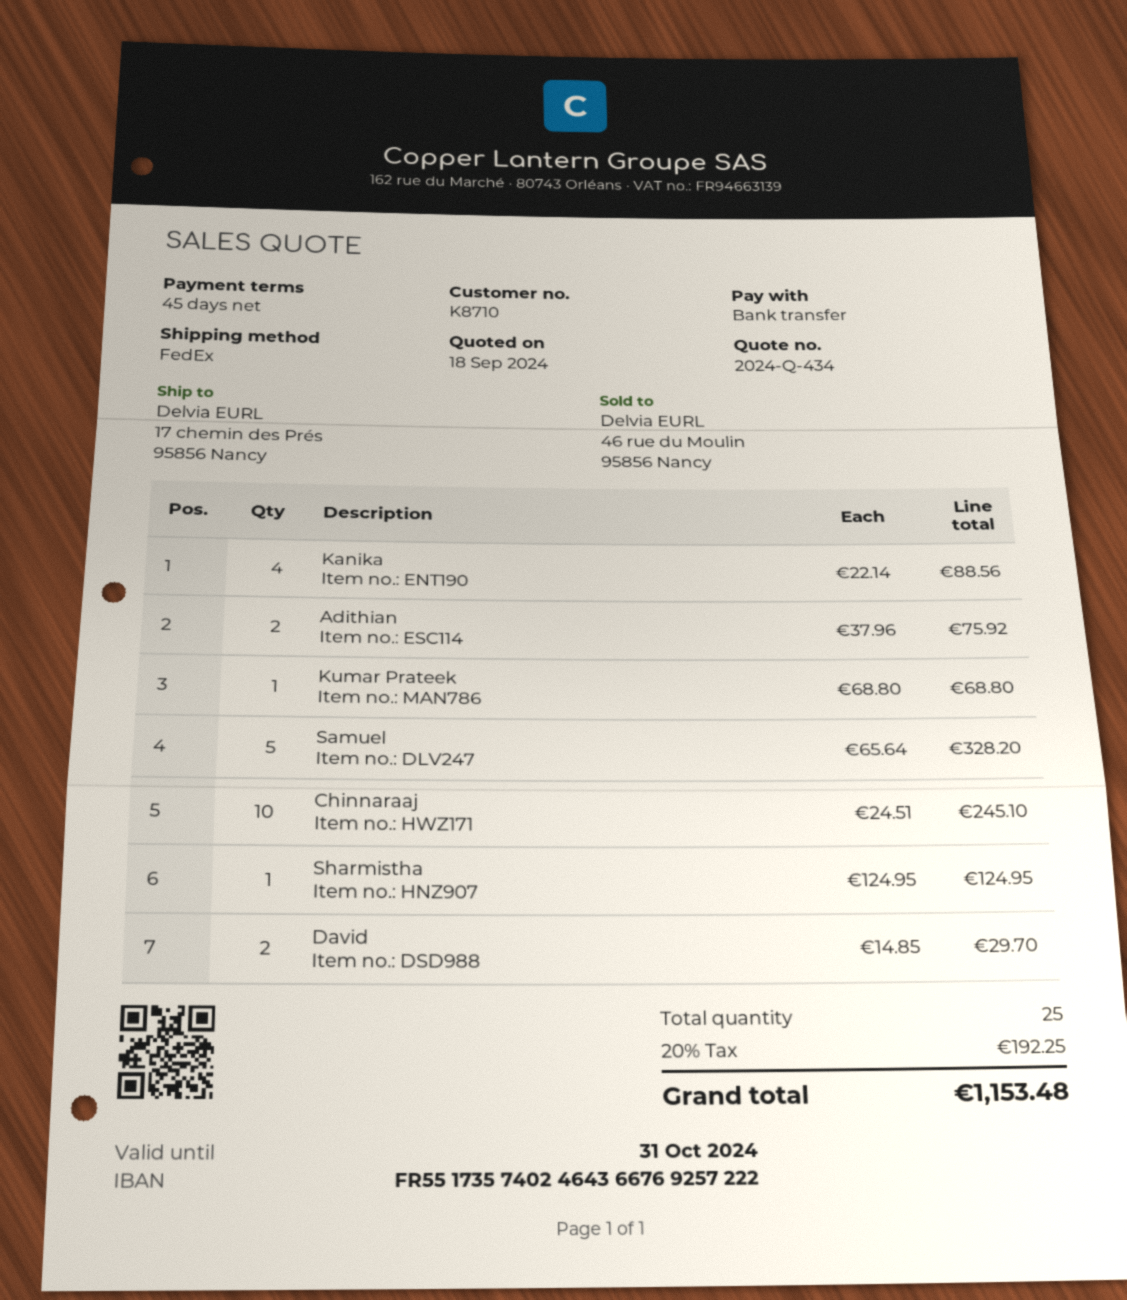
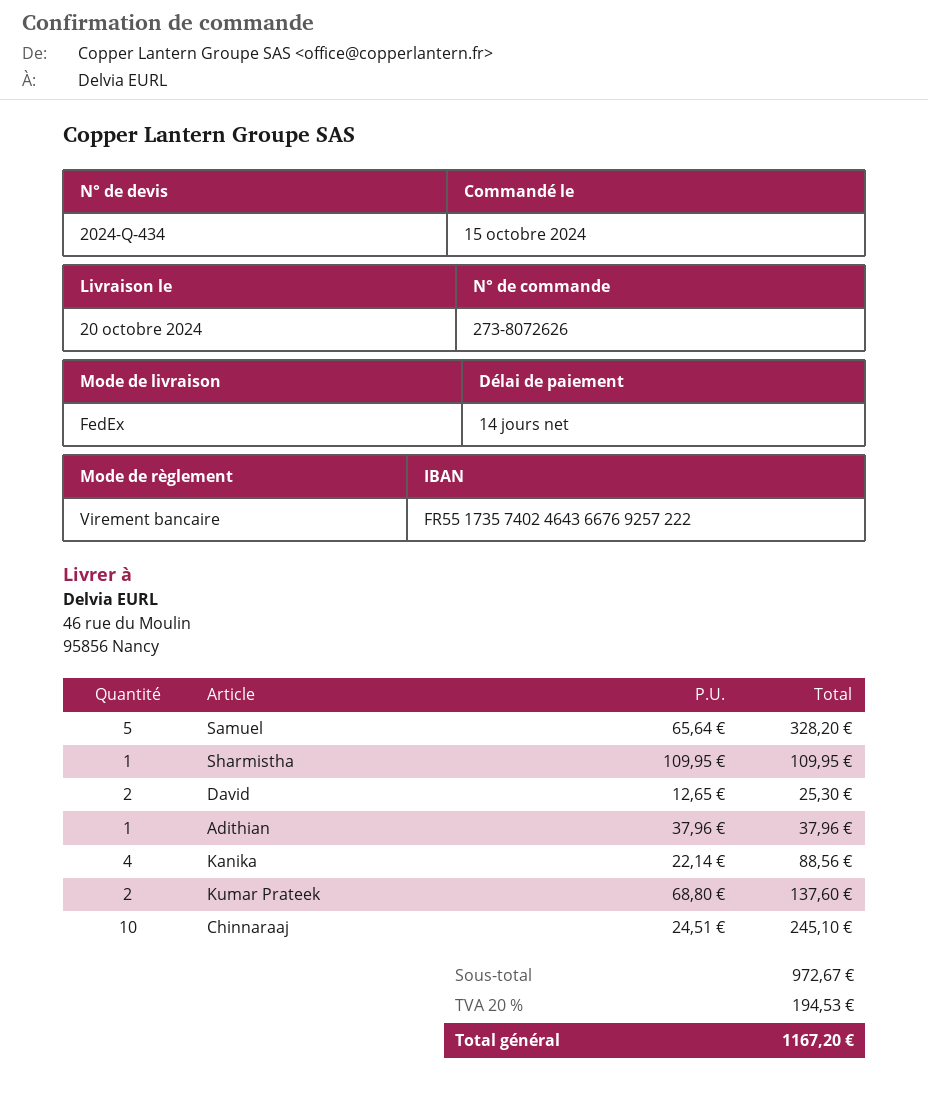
payment terms: 45 days -> 14 days
ship to: 17 chemin des Prés, 95856 Nancy -> 46 rue du Moulin, 95856 Nancy
Adithian: 2 x 37.96 = 75.92 -> 1 x 37.96 = 37.96
Kumar Prateek: 1 x 68.80 = 68.80 -> 2 x 68.80 = 137.60
Sharmistha: 1 x 124.95 = 124.95 -> 1 x 109.95 = 109.95
David: 2 x 14.85 = 29.70 -> 2 x 12.65 = 25.30
tax: 20% = 192.25 -> 20% = 194.53
total: 1153.48 -> 1167.20

